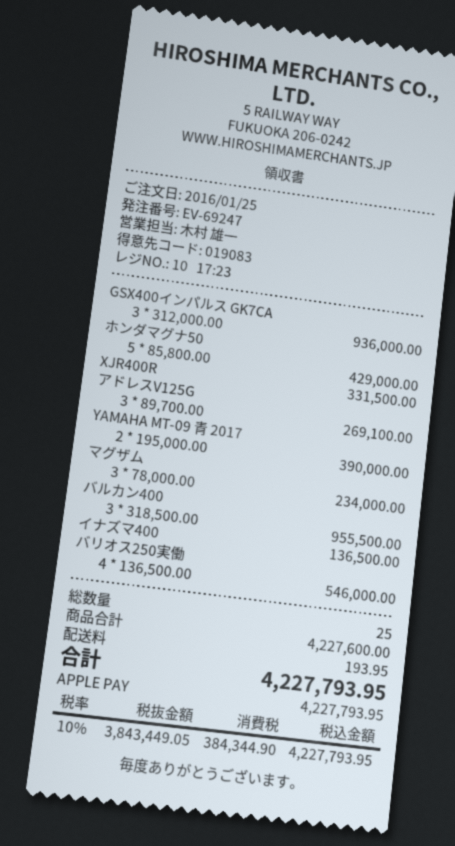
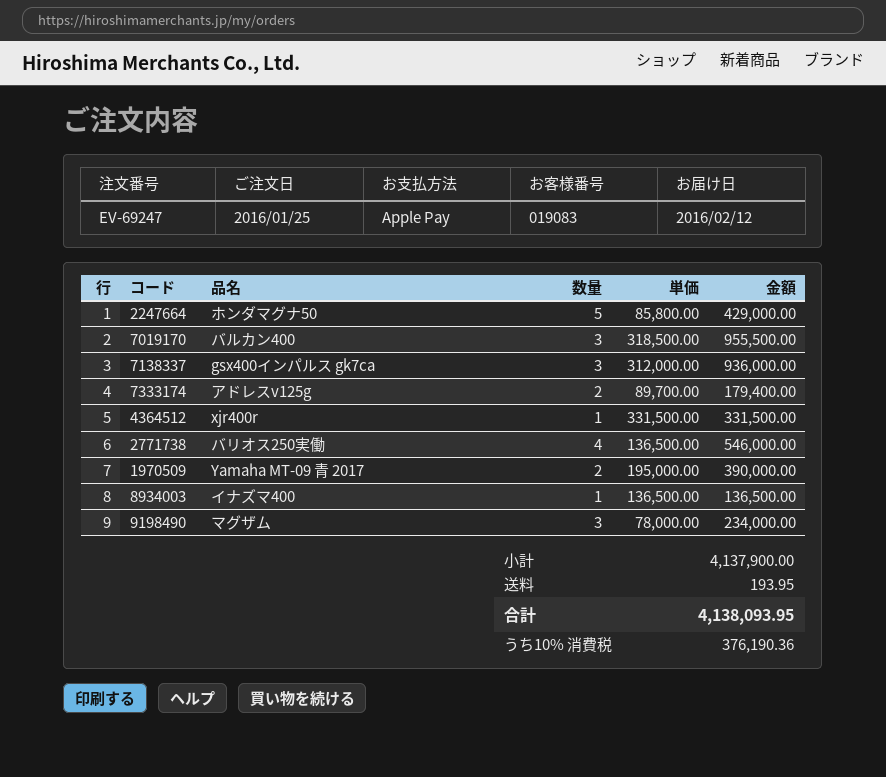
アドレスV125G: 3 x 89700.00 = 269100.00 -> 2 x 89700.00 = 179400.00
subtotal: 4227600.00 -> 4137900.00
tax: 10% = 384344.90 -> 10% = 376190.36
total: 4227793.95 -> 4138093.95

